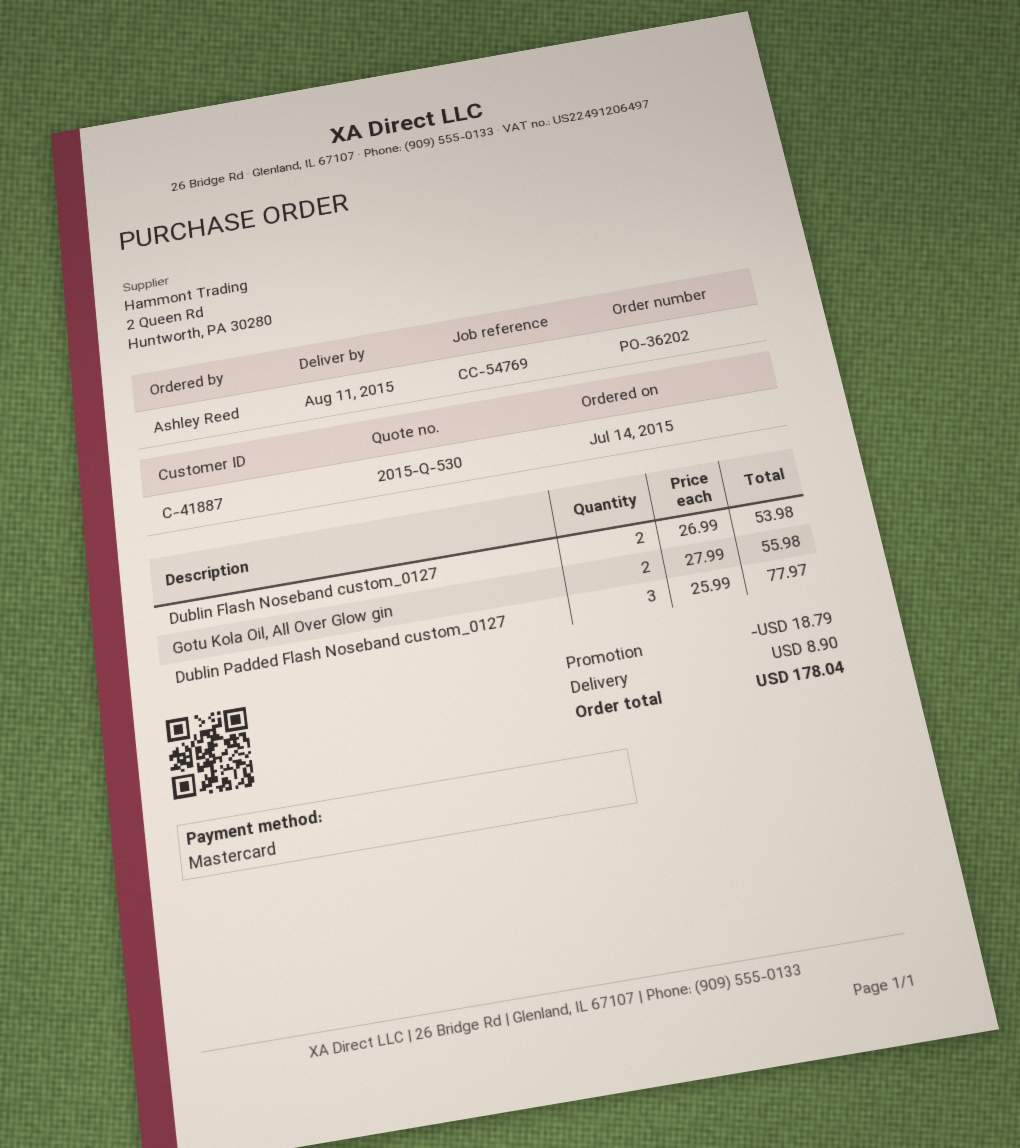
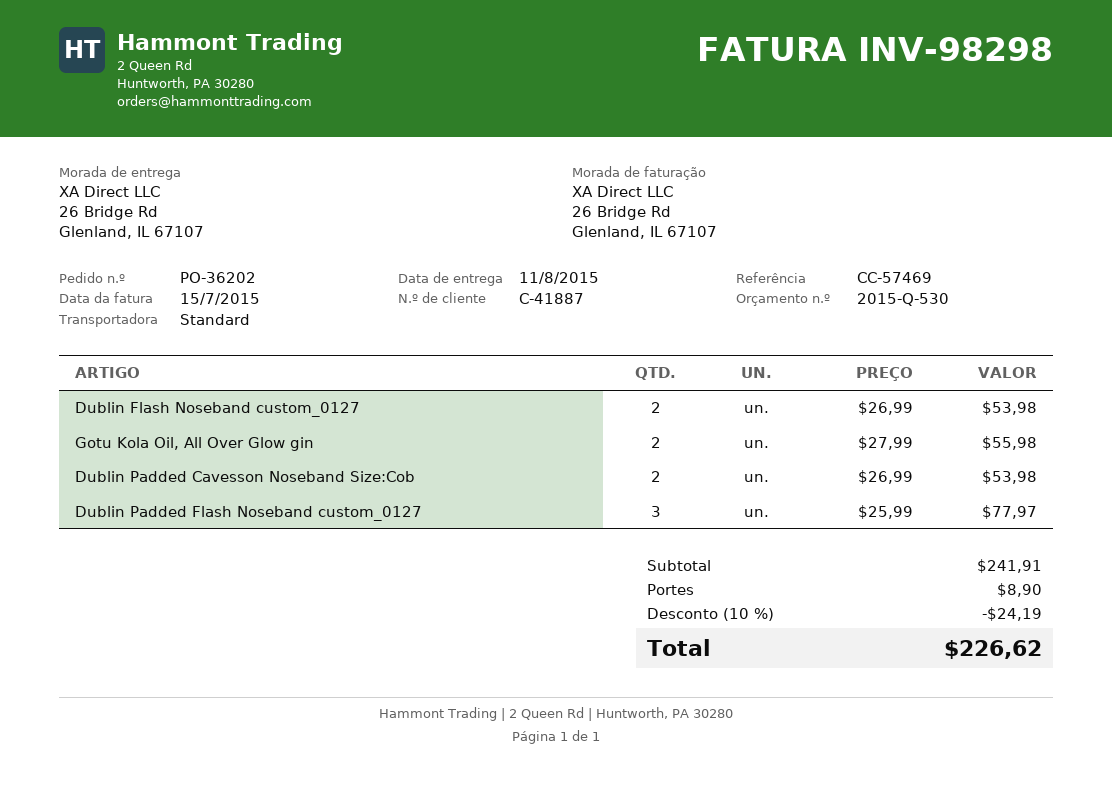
reference: CC-54769 -> CC-57469
Dublin Padded Cavesson Noseband Size:Cob: none -> 2 x 26.99 = 53.98
discount: 18.79 -> 24.19
total: 178.04 -> 226.62

